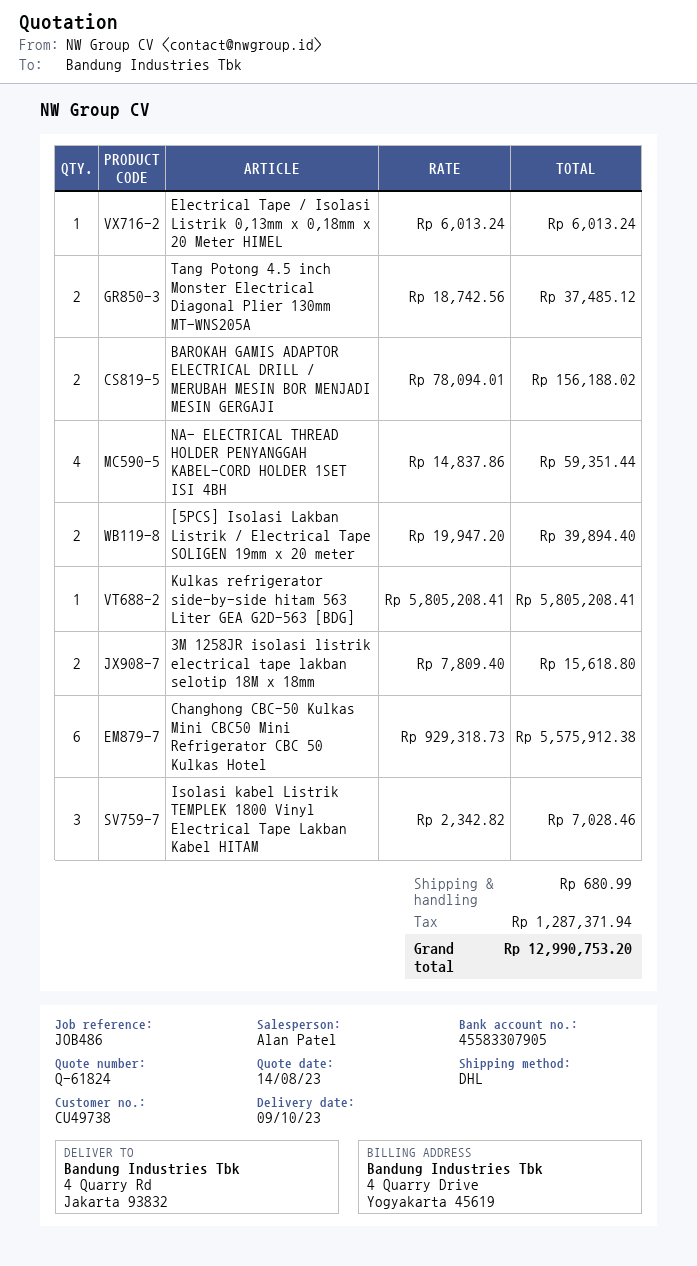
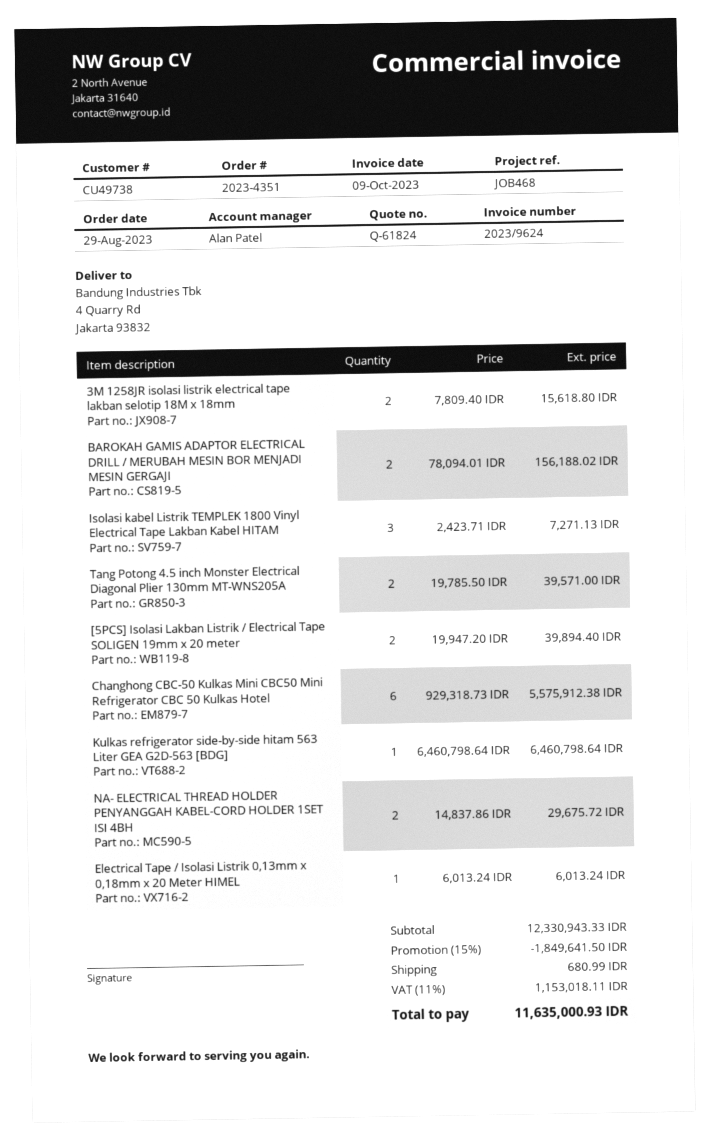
reference: JOB486 -> JOB468
Tang Potong 4.5 inch Monster Electrical Diagonal Plier 130mm MT-WNS205A: 2 x 18742.56 = 37485.12 -> 2 x 19785.50 = 39571.00
NA- ELECTRICAL THREAD HOLDER PENYANGGAH KABEL-CORD HOLDER 1SET ISI 4BH: 4 x 14837.86 = 59351.44 -> 2 x 14837.86 = 29675.72
Kulkas refrigerator side-by-side hitam 563 Liter GEA G2D-563 [BDG]: 1 x 5805208.41 = 5805208.41 -> 1 x 6460798.64 = 6460798.64
Isolasi kabel Listrik TEMPLEK 1800 Vinyl Electrical Tape Lakban Kabel HITAM: 3 x 2342.82 = 7028.46 -> 3 x 2423.71 = 7271.13
discount: none -> 15% = 1849641.50
tax: 1287371.94 -> 1153018.11
total: 12990753.20 -> 11635000.93

